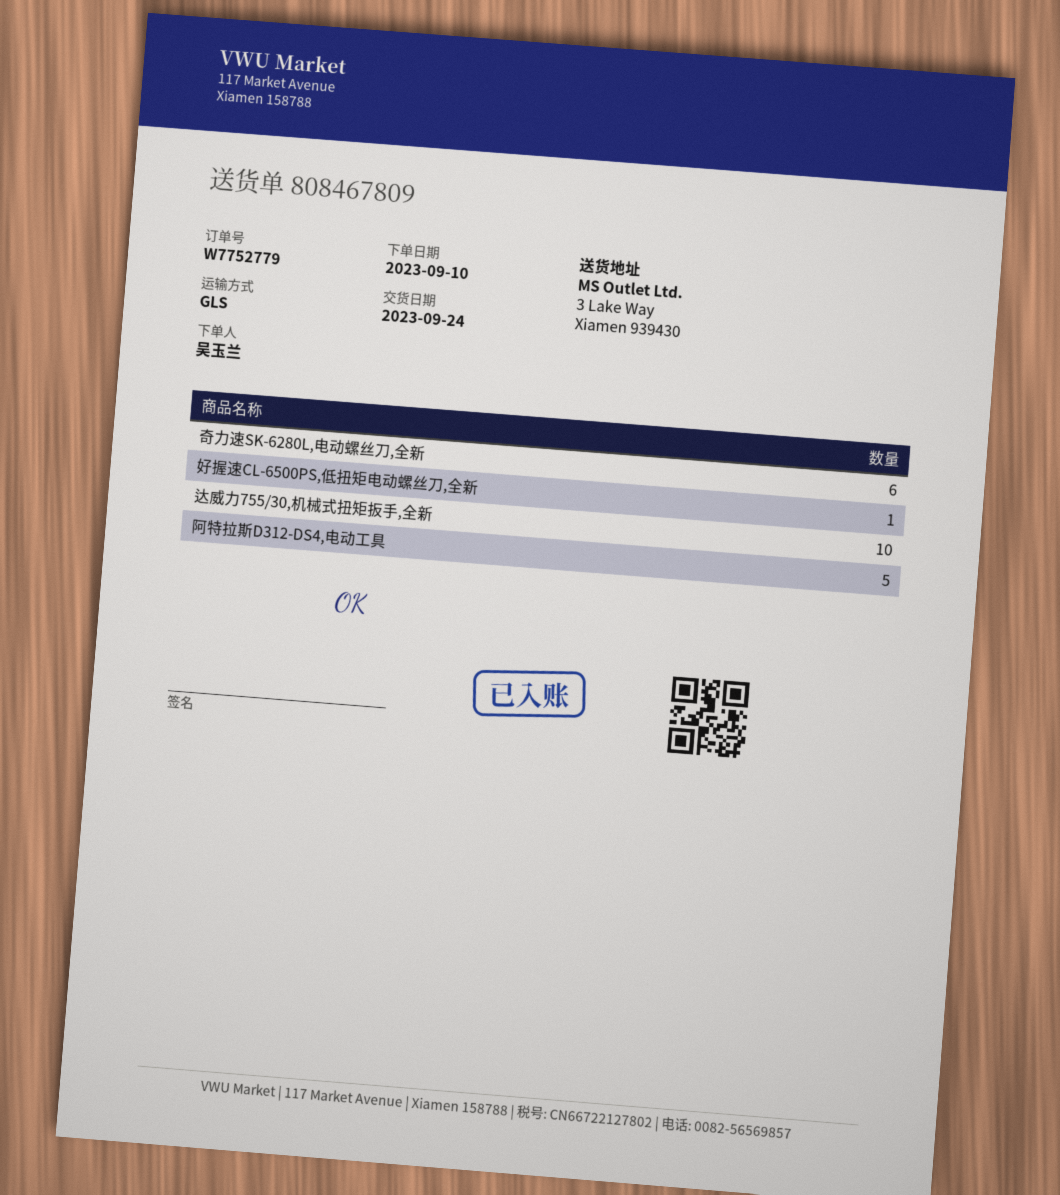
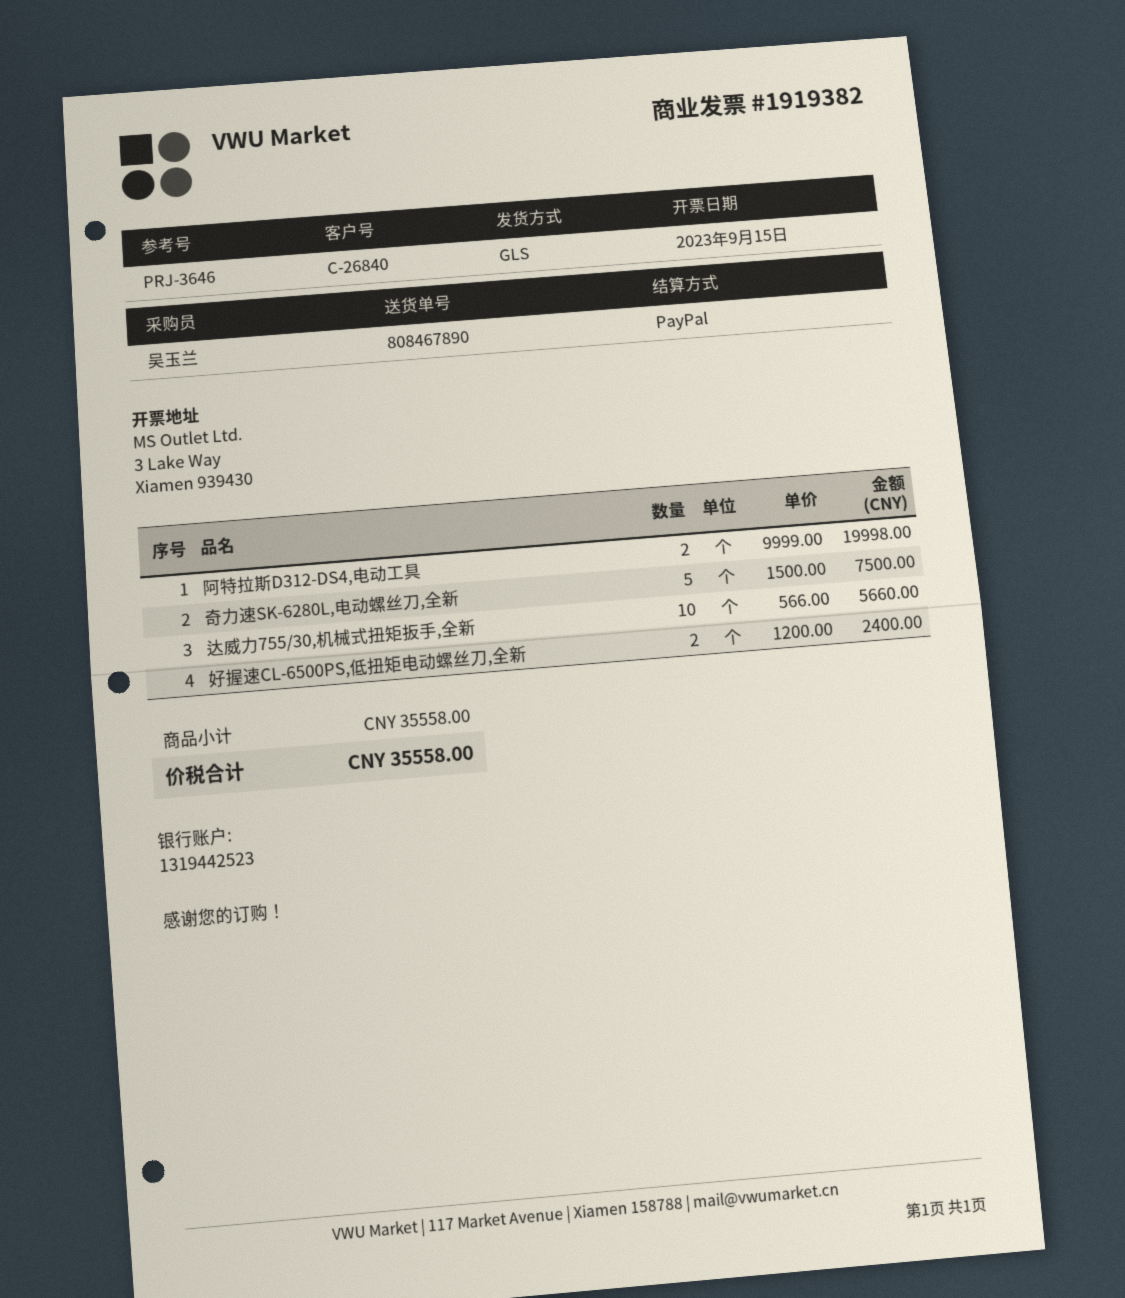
delivery note number: 808467809 -> 808467890
奇力速SK-6280L,电动螺丝刀,全新: 6 -> 5
好握速CL-6500PS,低扭矩电动螺丝刀,全新: 1 -> 2
阿特拉斯D312-DS4,电动工具: 5 -> 2

